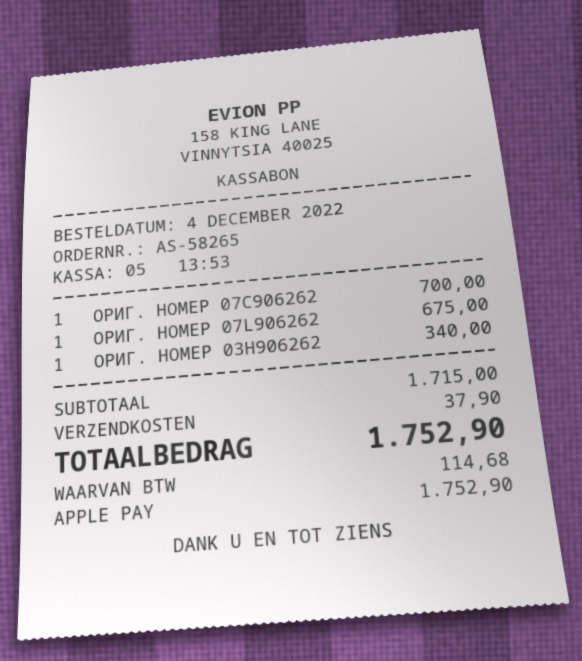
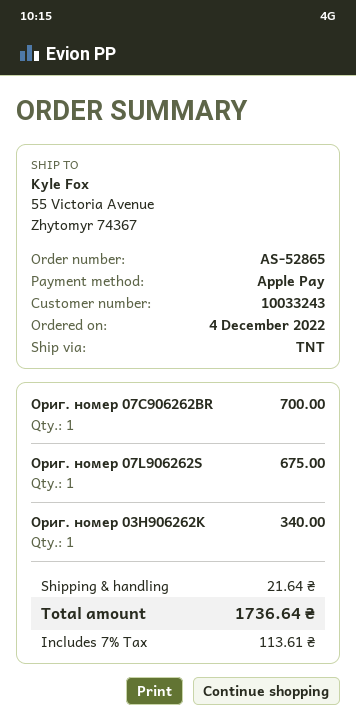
order number: AS-58265 -> AS-52865
shipping: 37.90 -> 21.64
tax: 114.68 -> 113.61
total: 1752.90 -> 1736.64

